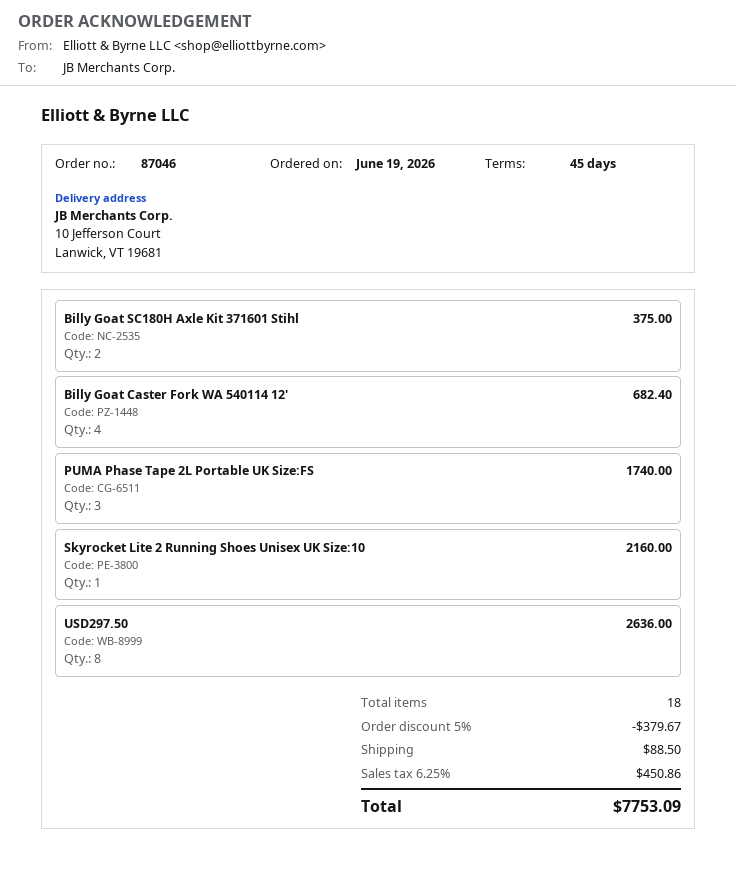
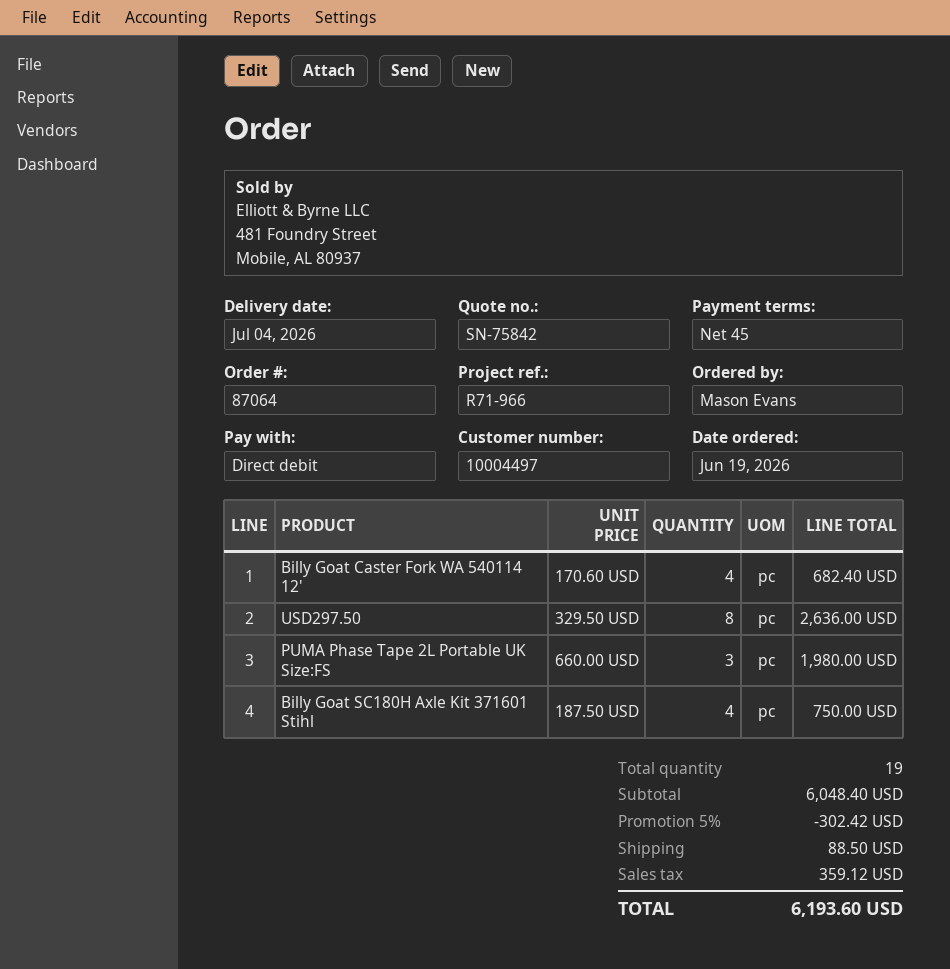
order number: 87046 -> 87064
Billy Goat SC180H Axle Kit 371601 Stihl: 2 for 375.00 -> 4 for 750.00
PUMA Phase Tape 2L Portable UK Size:FS: 3 for 1740.00 -> 3 for 1980.00
Skyrocket Lite 2 Running Shoes Unisex UK Size:10: 1 for 2160.00 -> none
total quantity: 18 -> 19
discount: 5% = 379.67 -> 5% = 302.42
tax: 450.86 -> 359.12
total: 7753.09 -> 6193.60

